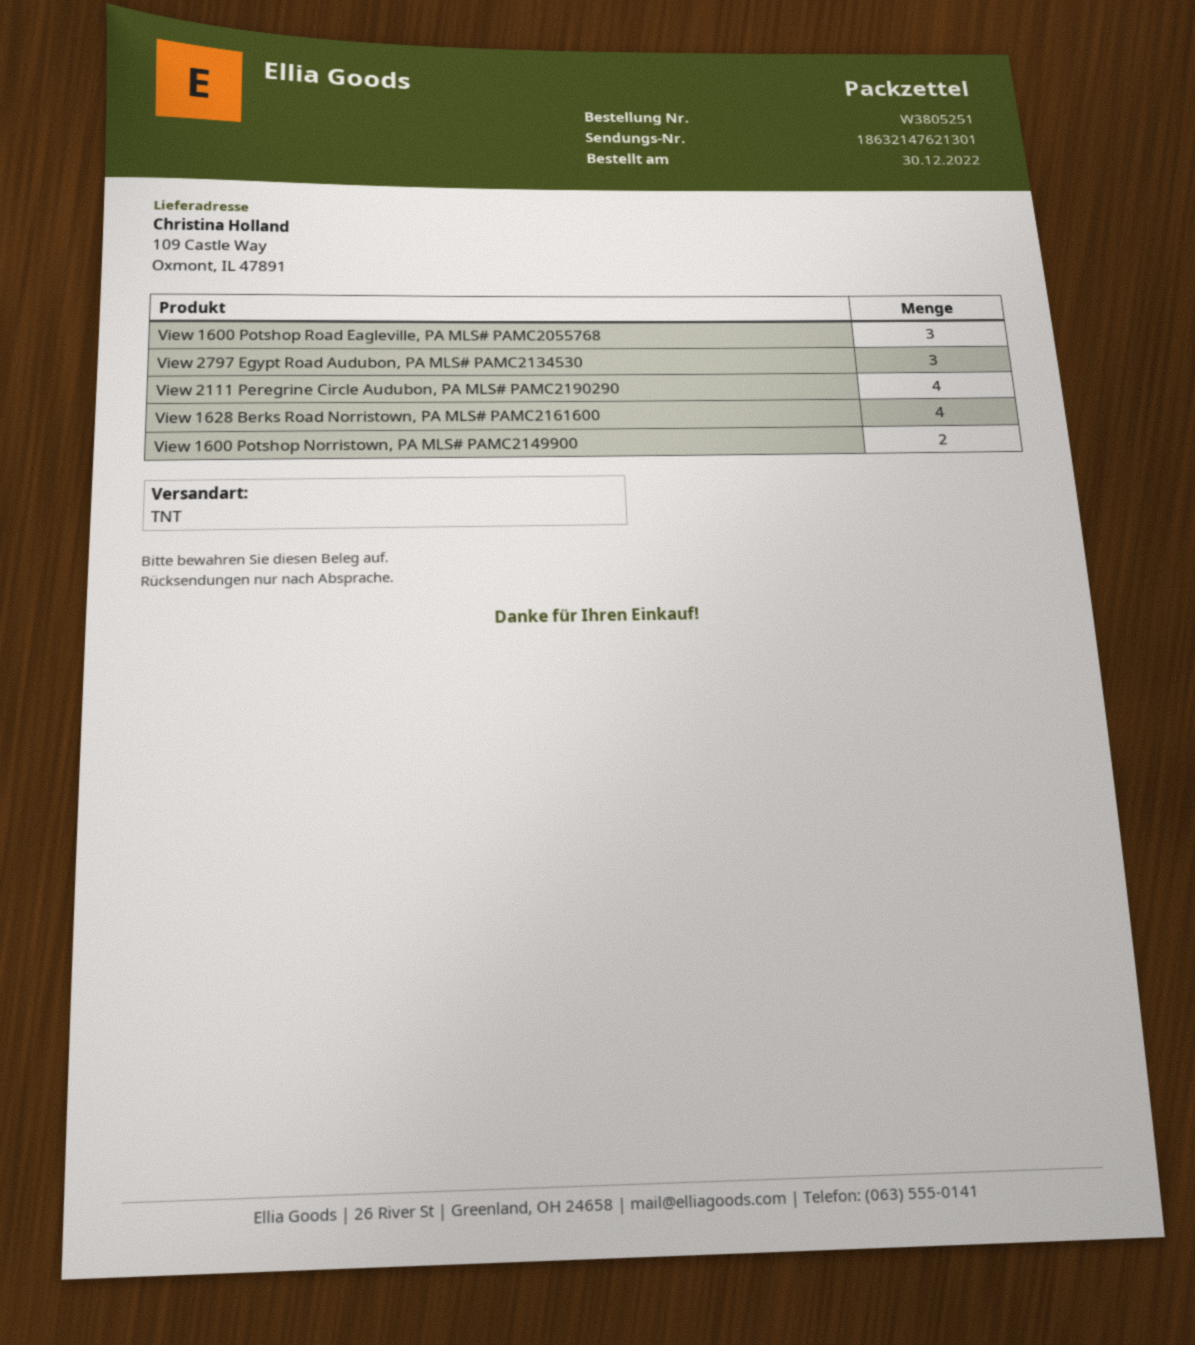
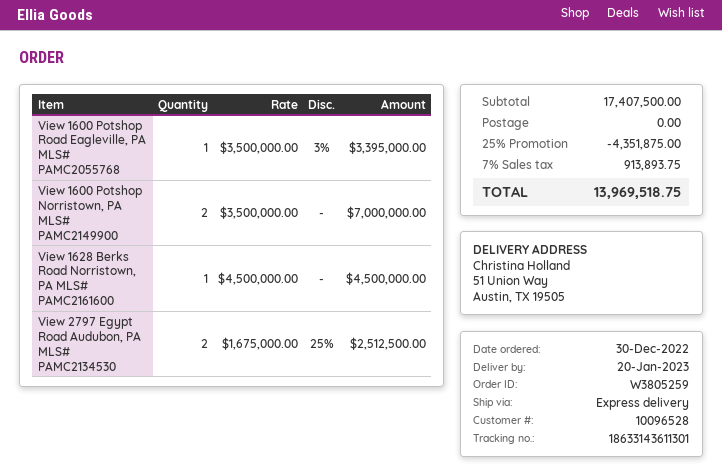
order number: W3805251 -> W3805259
shipping method: TNT -> express
tracking number: 18632147621301 -> 18633143611301
ship to: 109 Castle Way, Oxmont, IL 47891 -> 51 Union Way, Austin, TX 19505
View 1600 Potshop Road Eagleville, PA MLS# PAMC2055768: 3 -> 1
View 2797 Egypt Road Audubon, PA MLS# PAMC2134530: 3 -> 2
View 2111 Peregrine Circle Audubon, PA MLS# PAMC2190290: 4 -> none
View 1628 Berks Road Norristown, PA MLS# PAMC2161600: 4 -> 1

